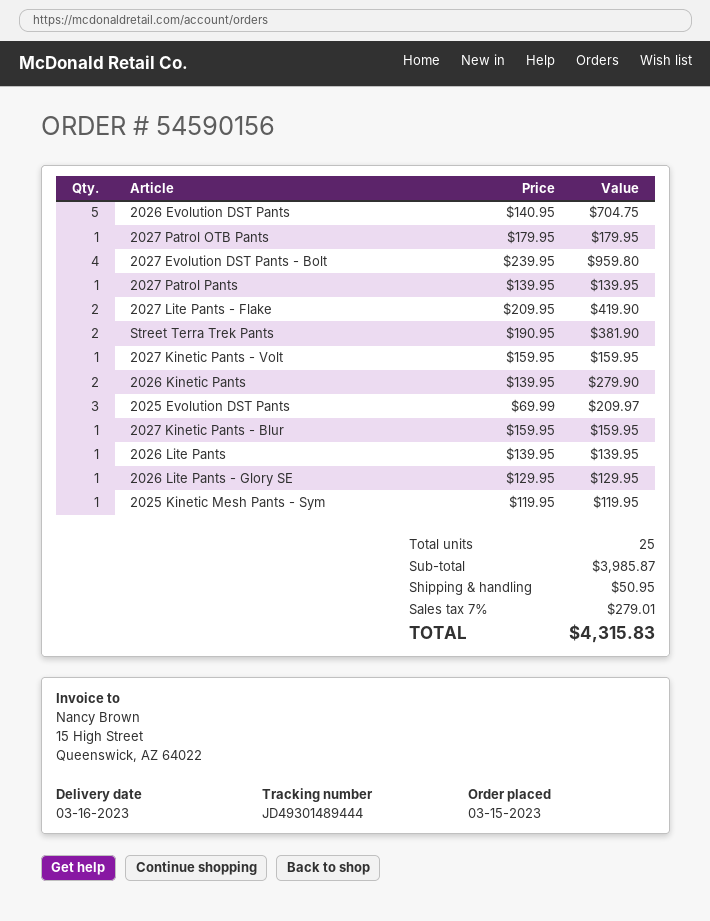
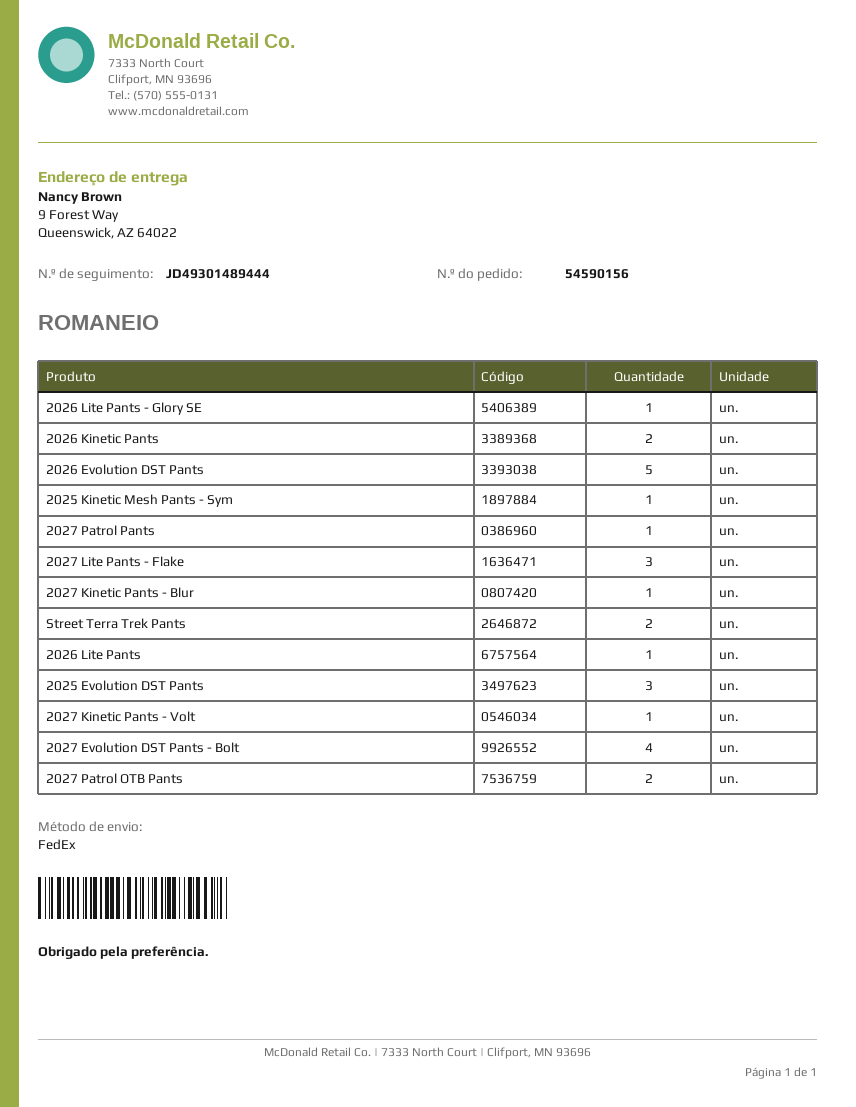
2027 Patrol OTB Pants: 1 -> 2
2027 Lite Pants - Flake: 2 -> 3

